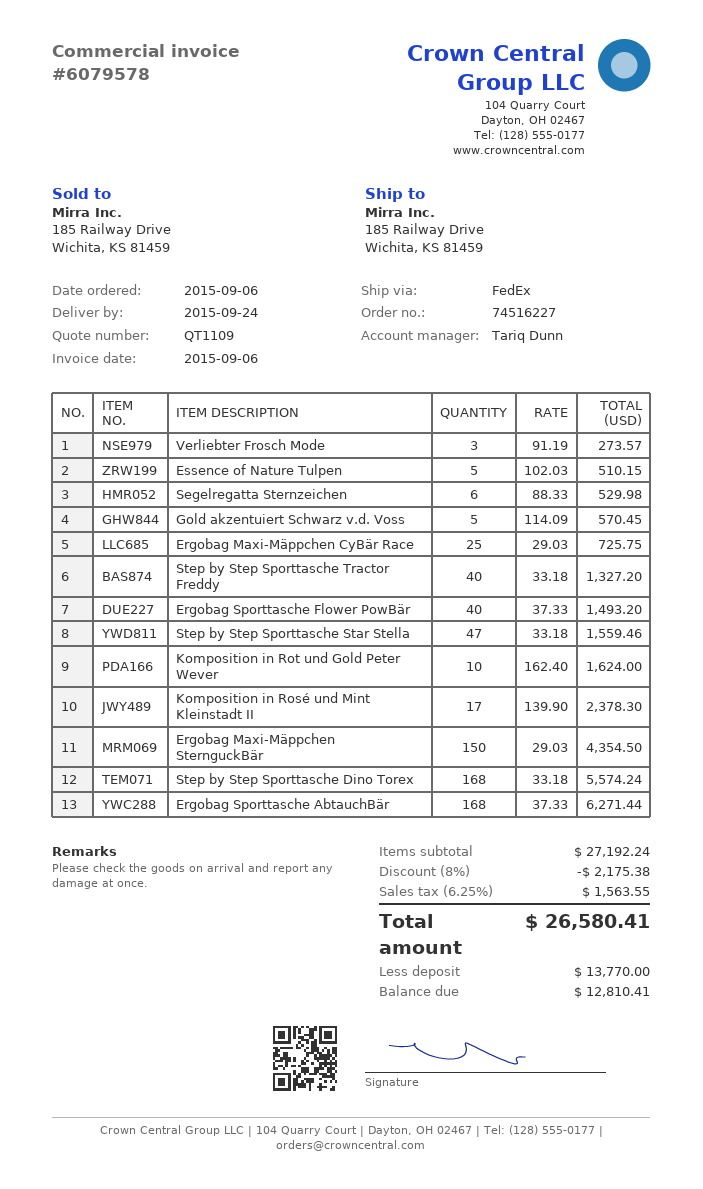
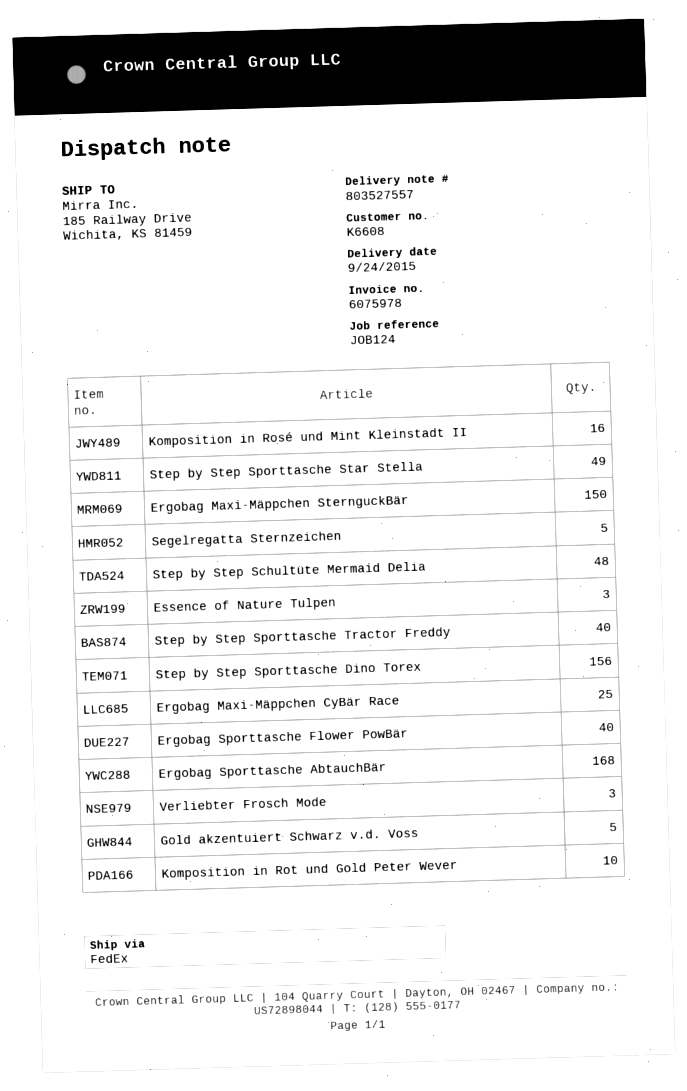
invoice number: 6079578 -> 6075978
Essence of Nature Tulpen: 5 -> 3
Segelregatta Sternzeichen: 6 -> 5
Step by Step Sporttasche Star Stella: 47 -> 49
Komposition in Rosé und Mint Kleinstadt II: 17 -> 16
Step by Step Sporttasche Dino Torex: 168 -> 156
Step by Step Schultüte Mermaid Delia: none -> 48

